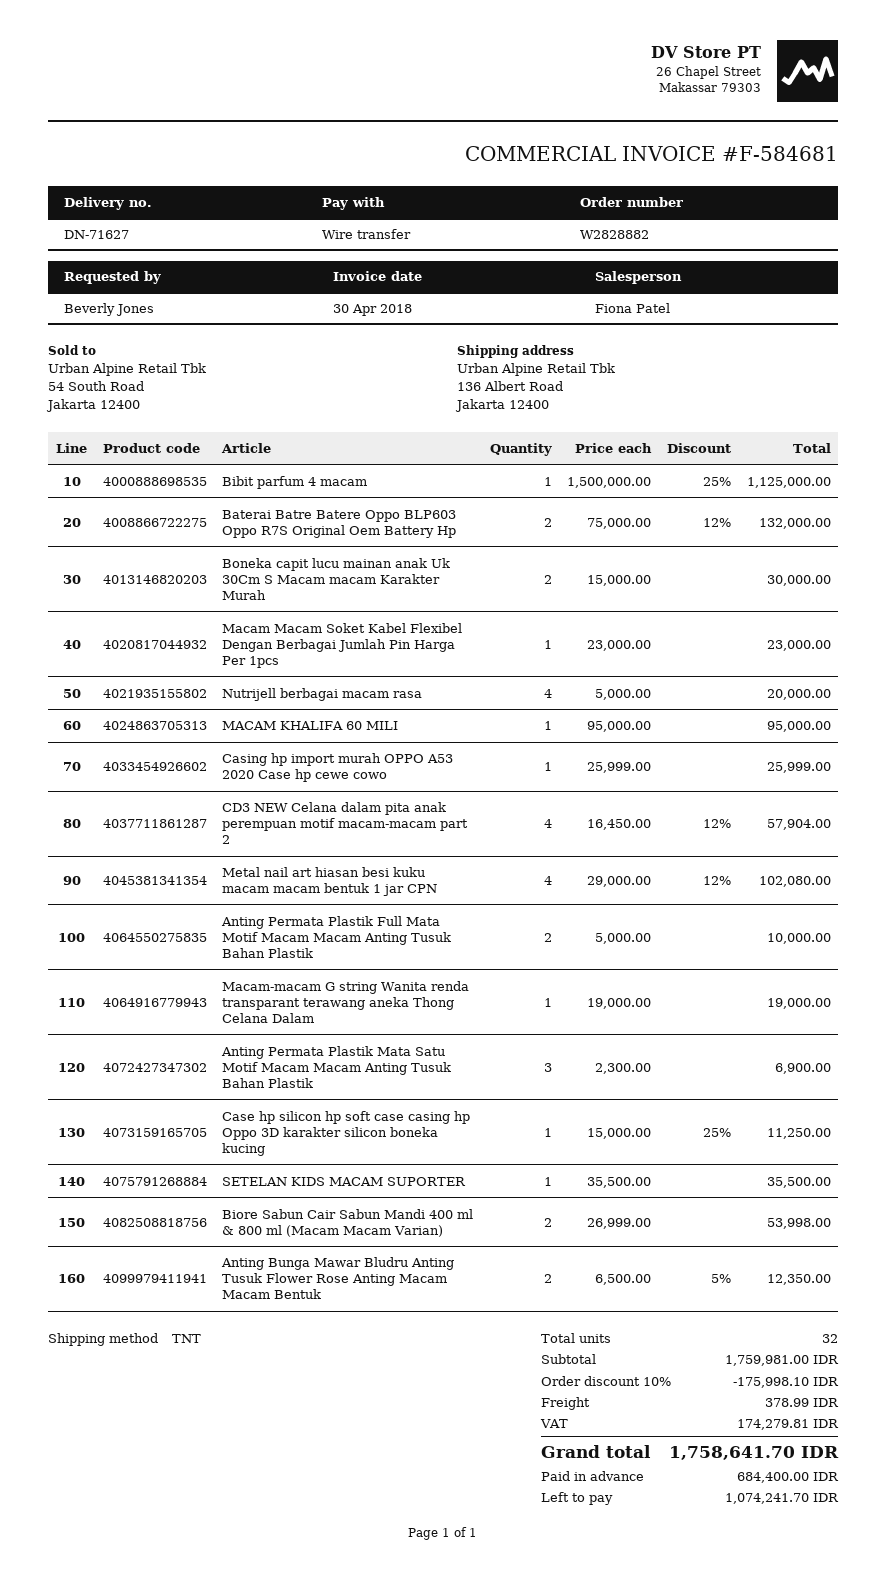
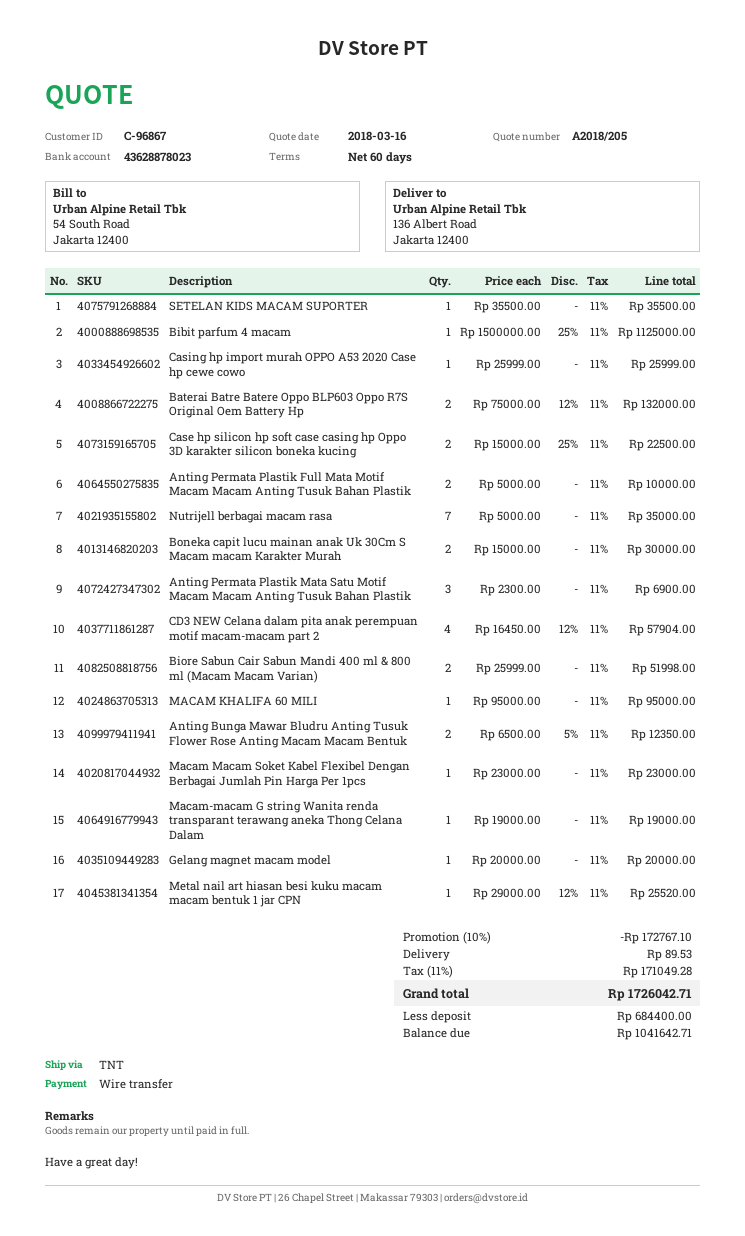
Nutrijell berbagai macam rasa: 4 x 5000.00 = 20000.00 -> 7 x 5000.00 = 35000.00
Metal nail art hiasan besi kuku macam macam bentuk 1 jar CPN: 4 x 29000.00 - 12% = 102080.00 -> 1 x 29000.00 - 12% = 25520.00
Case hp silicon hp soft case casing hp Oppo 3D karakter silicon boneka kucing: 1 x 15000.00 - 25% = 11250.00 -> 2 x 15000.00 - 25% = 22500.00
Biore Sabun Cair Sabun Mandi 400 ml & 800 ml (Macam Macam Varian): 2 x 26999.00 = 53998.00 -> 2 x 25999.00 = 51998.00
Gelang magnet macam model: none -> 1 x 20000.00 = 20000.00
discount: 10% = 175998.10 -> 10% = 172767.10
shipping: 378.99 -> 89.53
tax: 174279.81 -> 171049.28
total: 1758641.70 -> 1726042.71
balance: 1074241.70 -> 1041642.71

